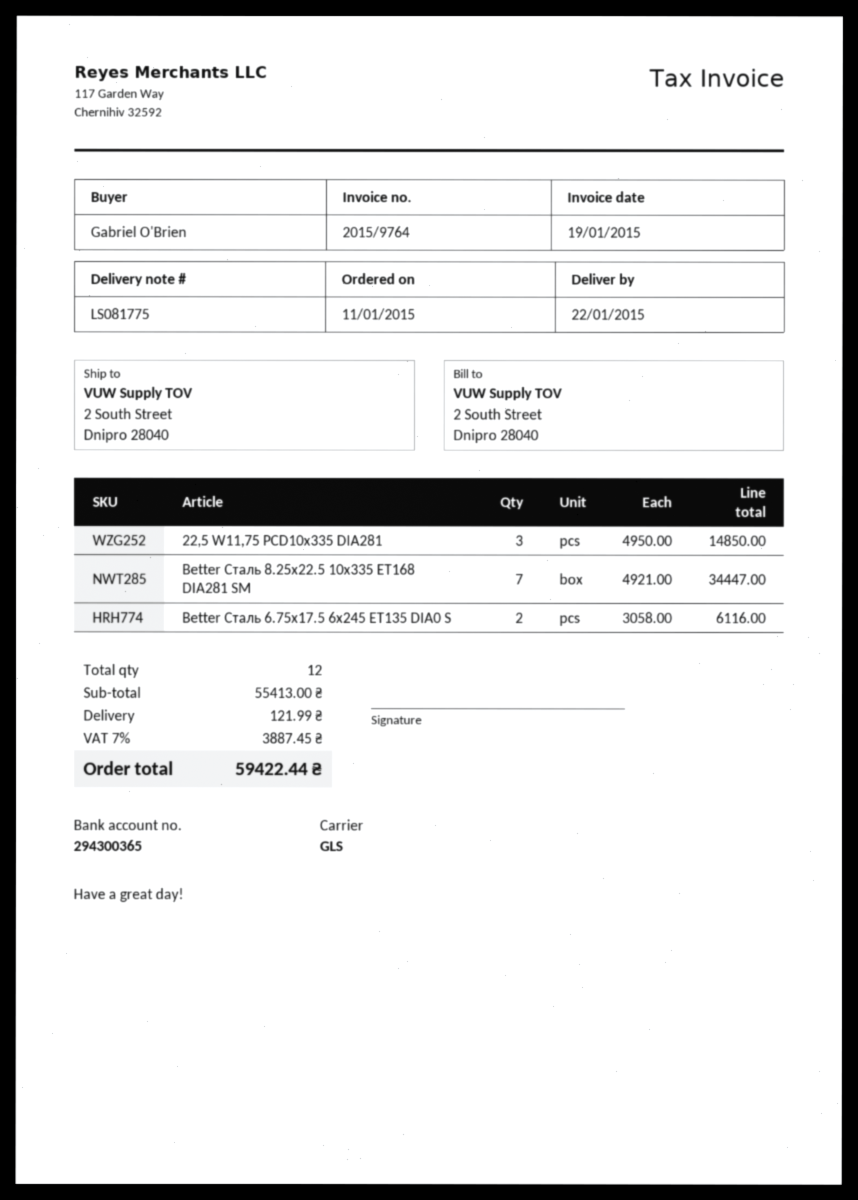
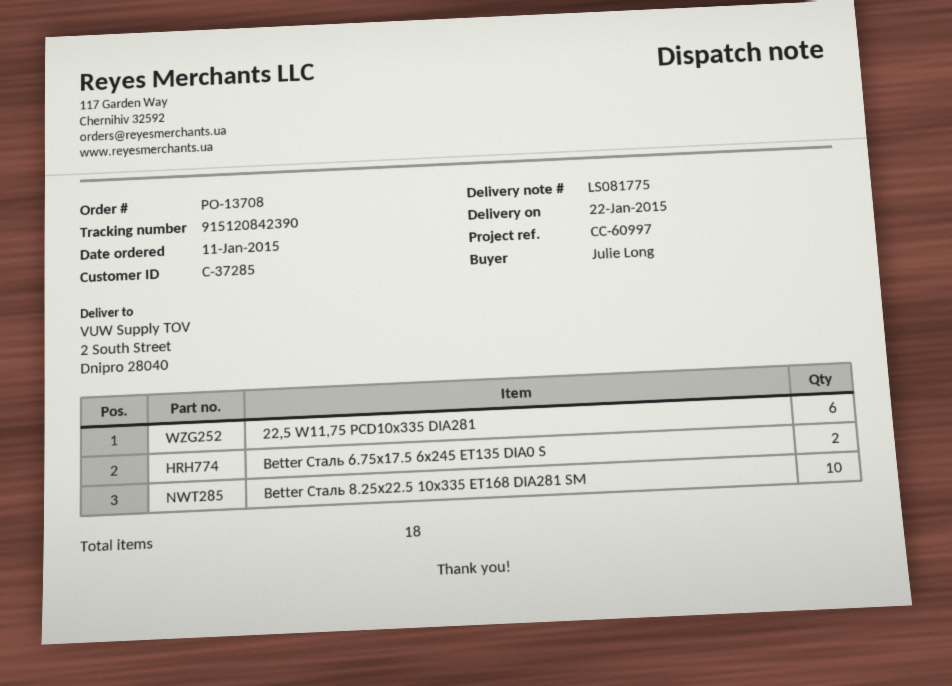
ordered by: Gabriel O'Brien -> Julie Long
22,5 W11,75 PCD10x335 DIA281: 3 -> 6
Better Сталь 8.25x22.5 10x335 ET168 DIA281 SM: 7 -> 10
total quantity: 12 -> 18

